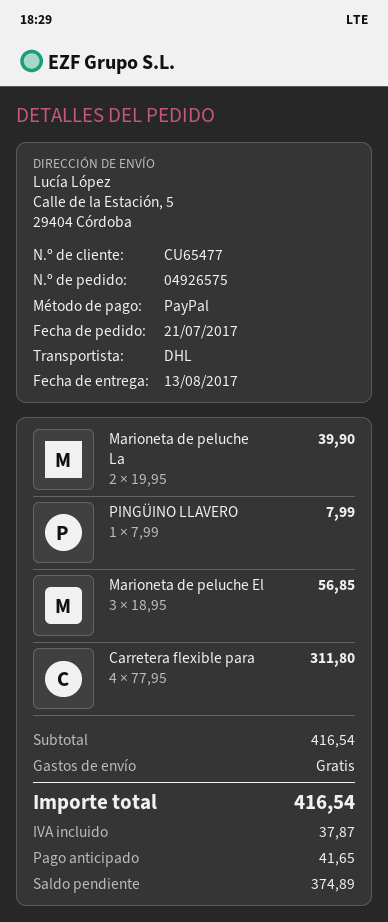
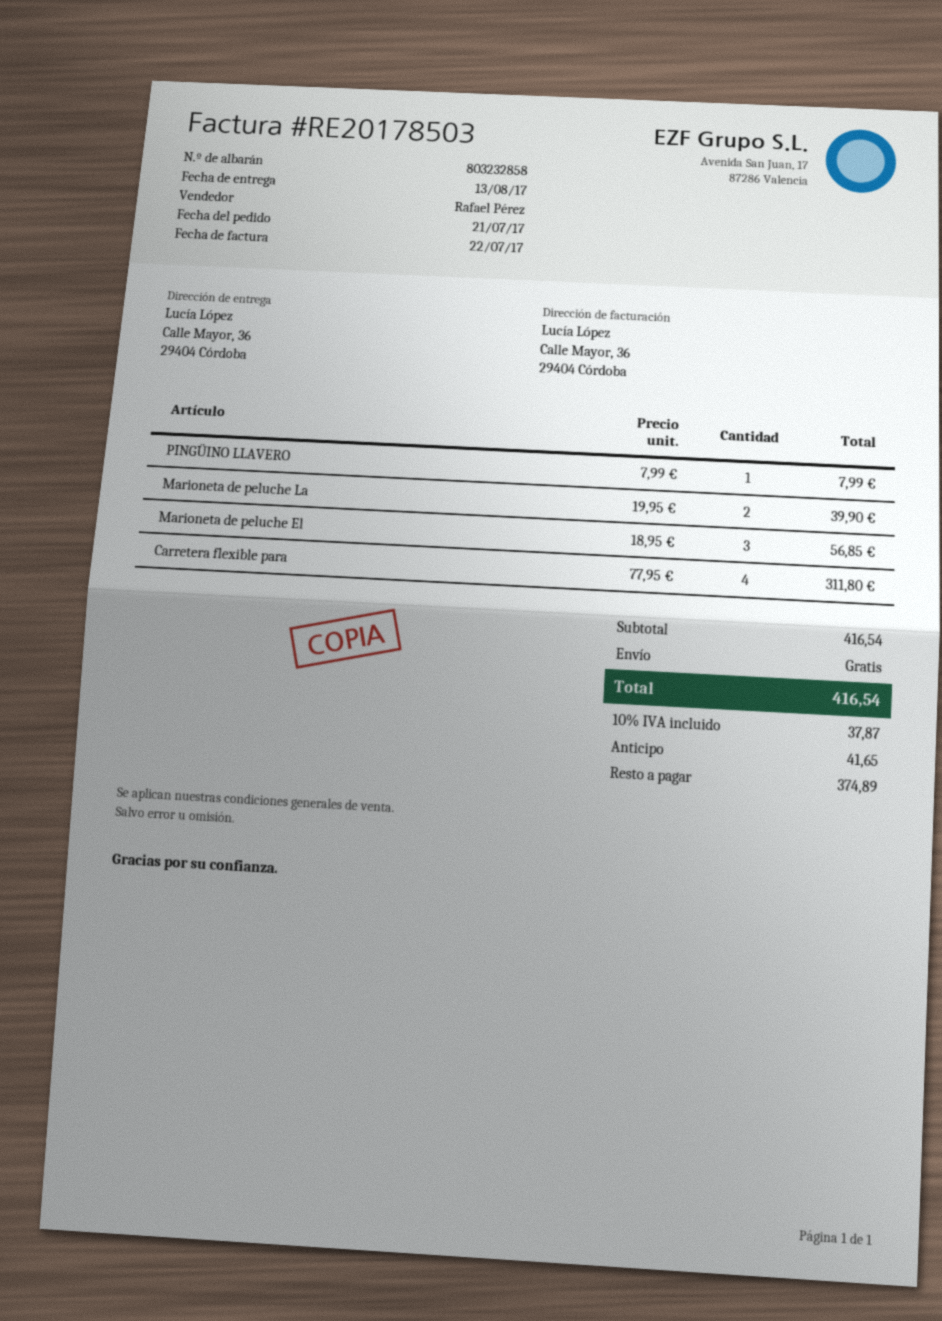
ship to: Calle de la Estación, 5, 29404 Córdoba -> Calle Mayor, 36, 29404 Córdoba

